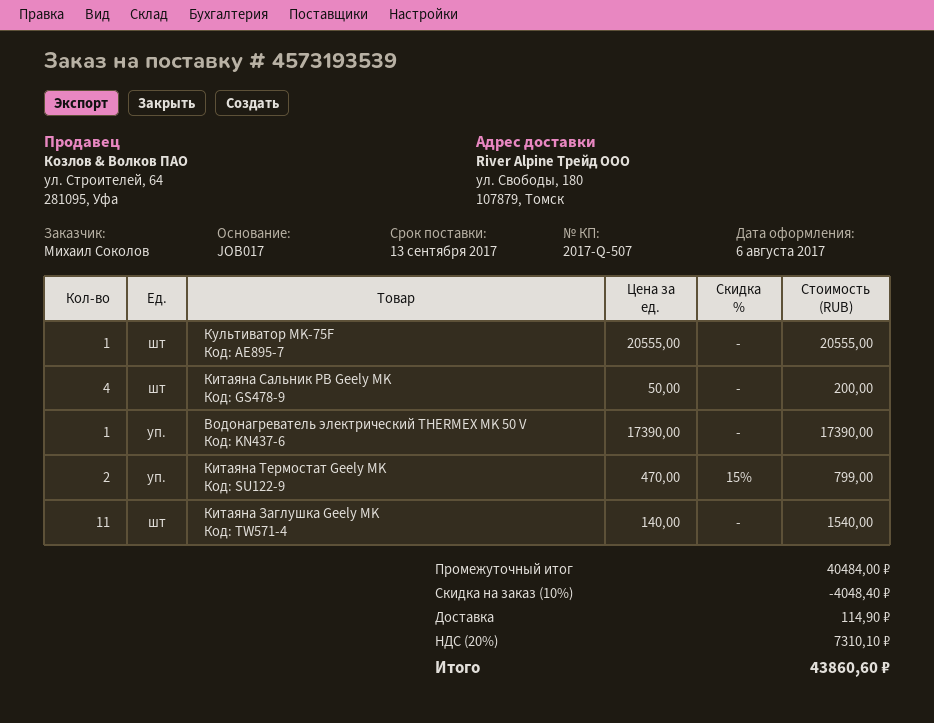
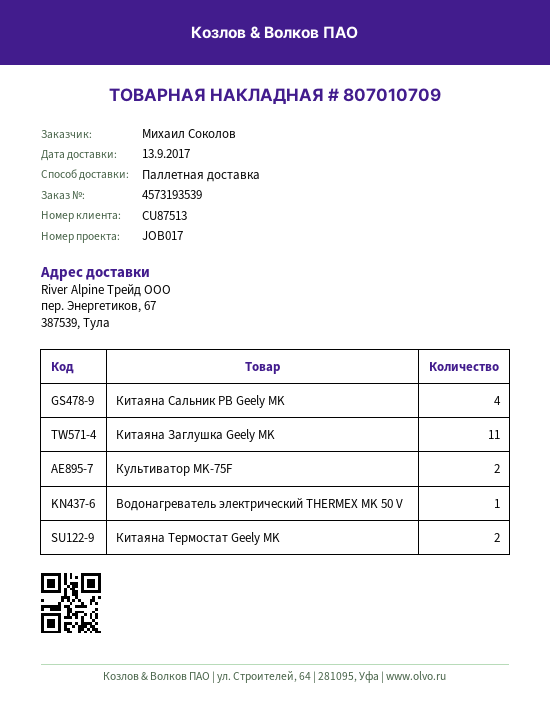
ship to: ул. Свободы, 180, 107879, Томск -> пер. Энергетиков, 67, 387539, Тула
Культиватор MK-75F: 1 -> 2

